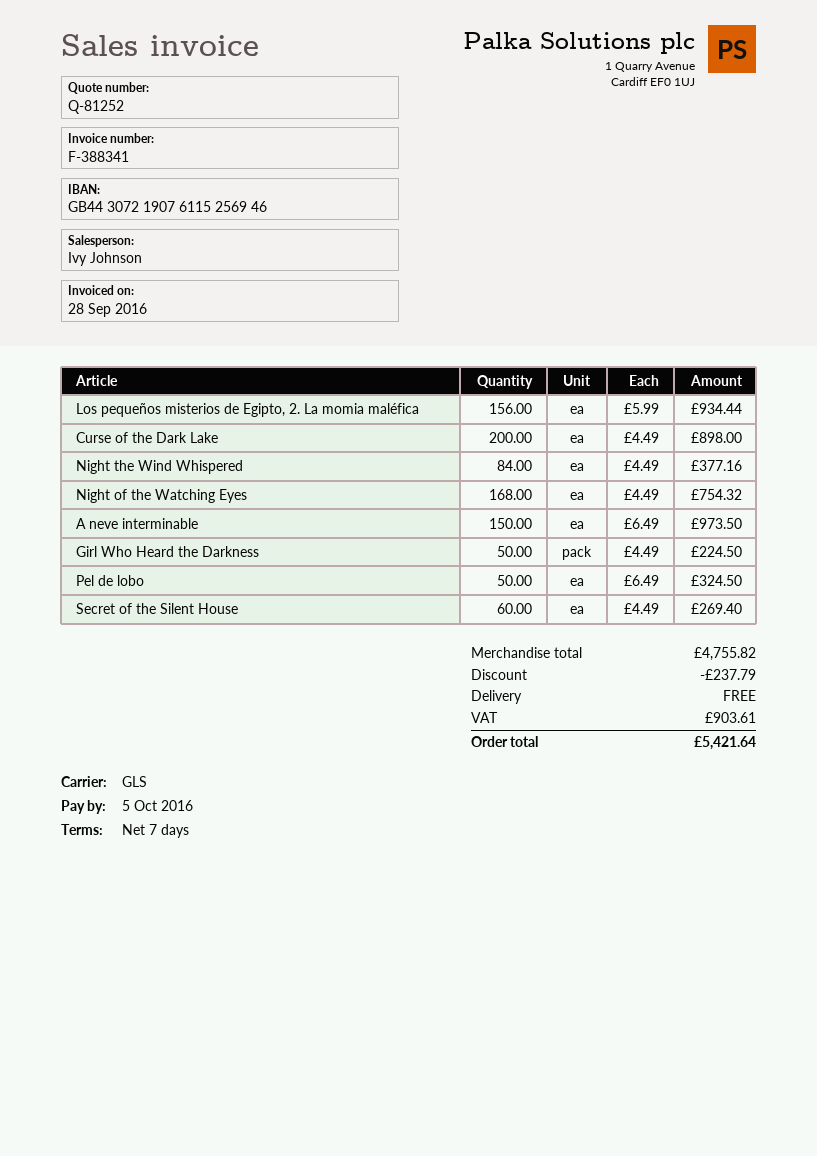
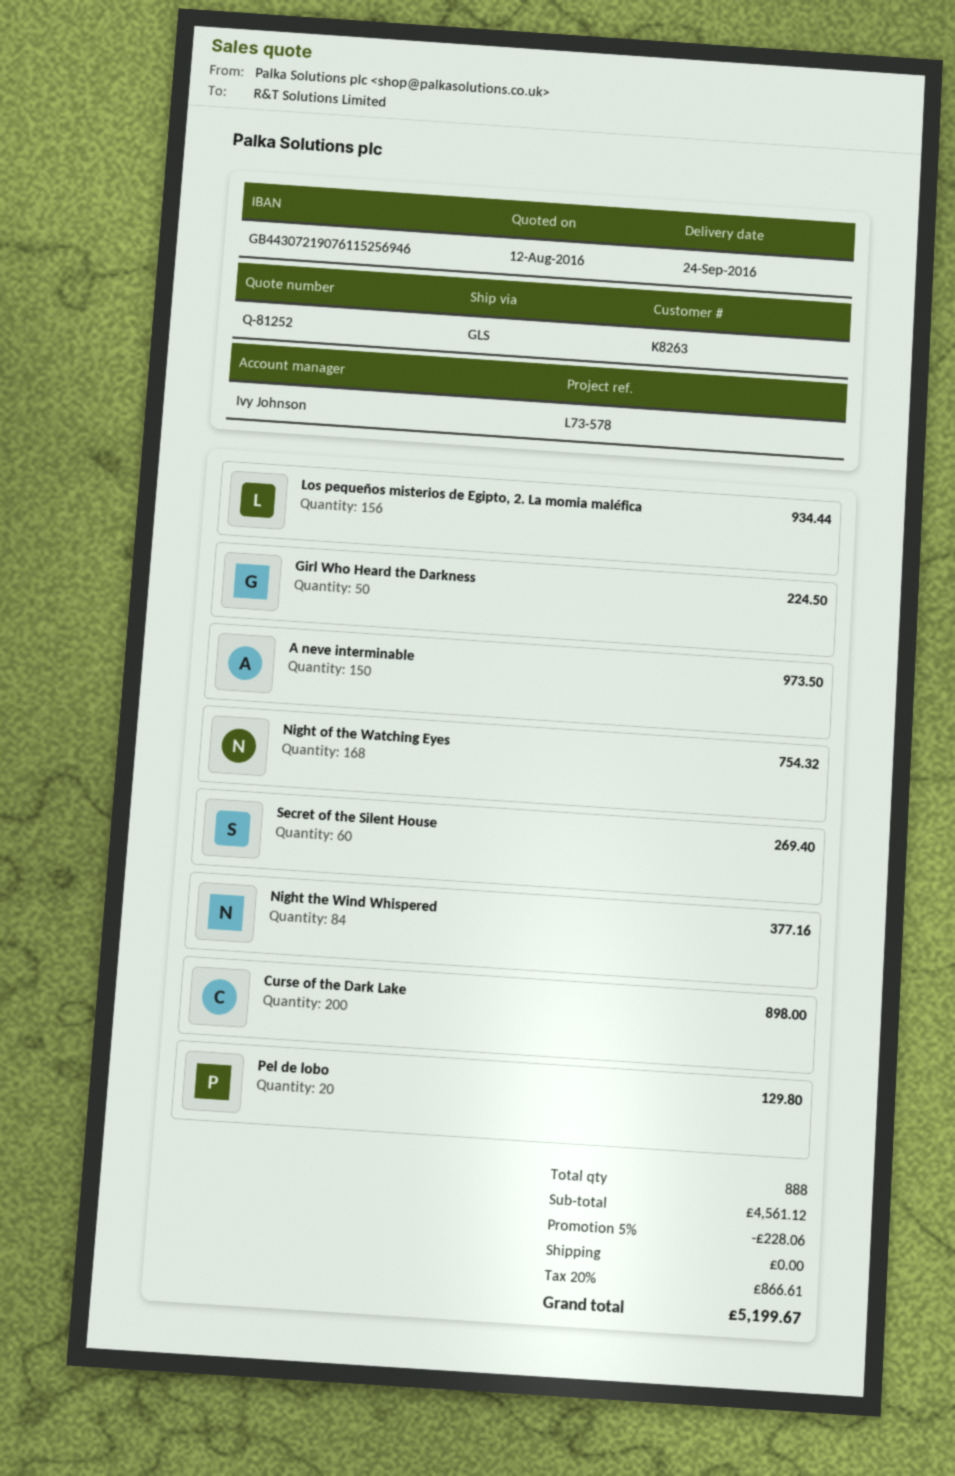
Pel de lobo: 50 for 324.50 -> 20 for 129.80
subtotal: 4755.82 -> 4561.12
discount: 237.79 -> 228.06
tax: 903.61 -> 866.61
total: 5421.64 -> 5199.67

